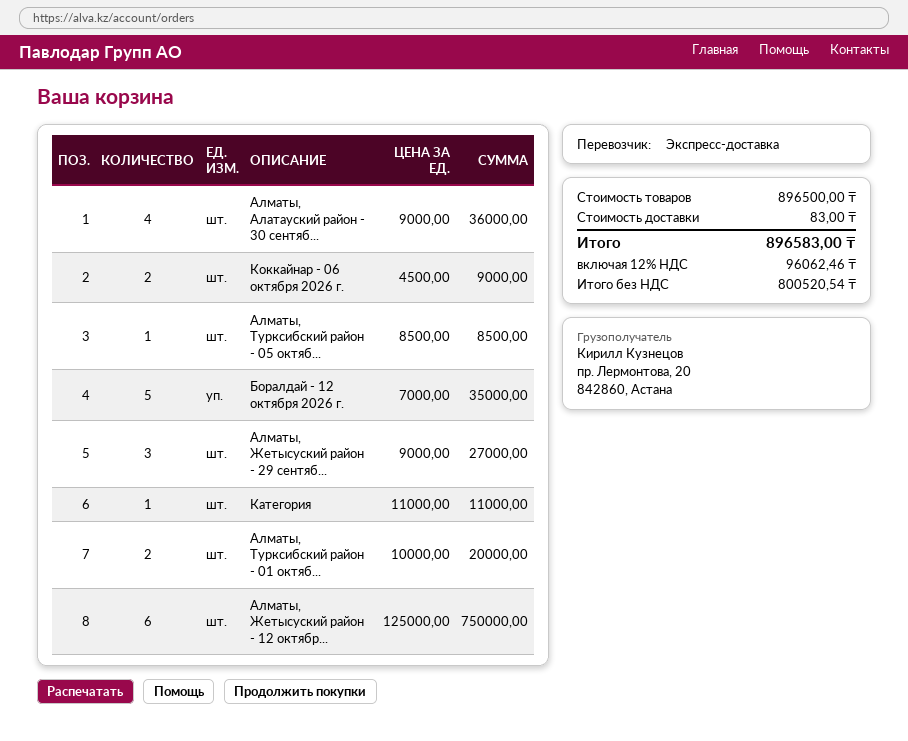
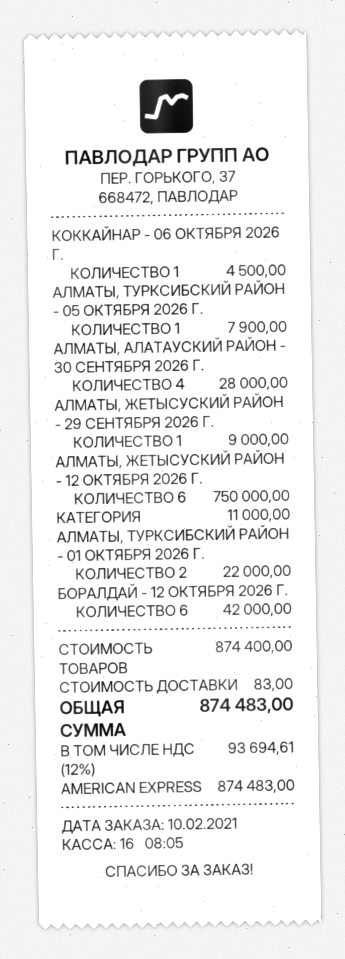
Алматы, Алатауский район - 30 сентяб...: 4 for 36000.00 -> 4 for 28000.00
Коккайнар - 06 октября 2026 г.: 2 for 9000.00 -> 1 for 4500.00
Алматы, Турксибский район - 05 октяб...: 1 for 8500.00 -> 1 for 7900.00
Боралдай - 12 октября 2026 г.: 5 for 35000.00 -> 6 for 42000.00
Алматы, Жетысуский район - 29 сентяб...: 3 for 27000.00 -> 1 for 9000.00
Алматы, Турксибский район - 01 октяб...: 2 for 20000.00 -> 2 for 22000.00
subtotal: 896500.00 -> 874400.00
tax: 12% = 96062.46 -> 12% = 93694.61
total: 896583.00 -> 874483.00

